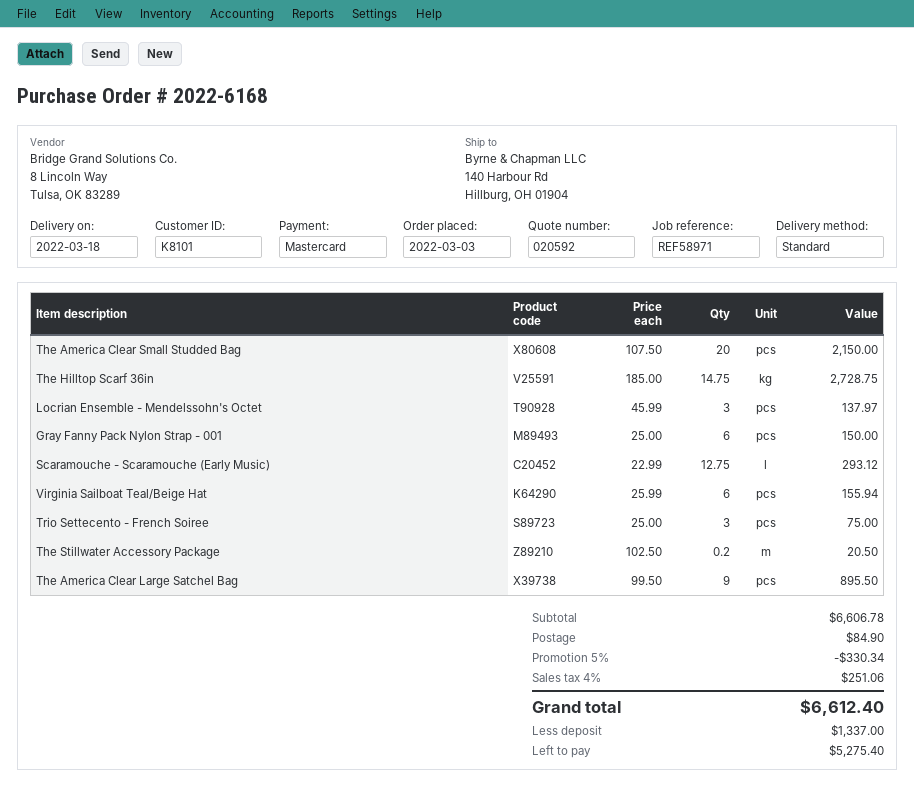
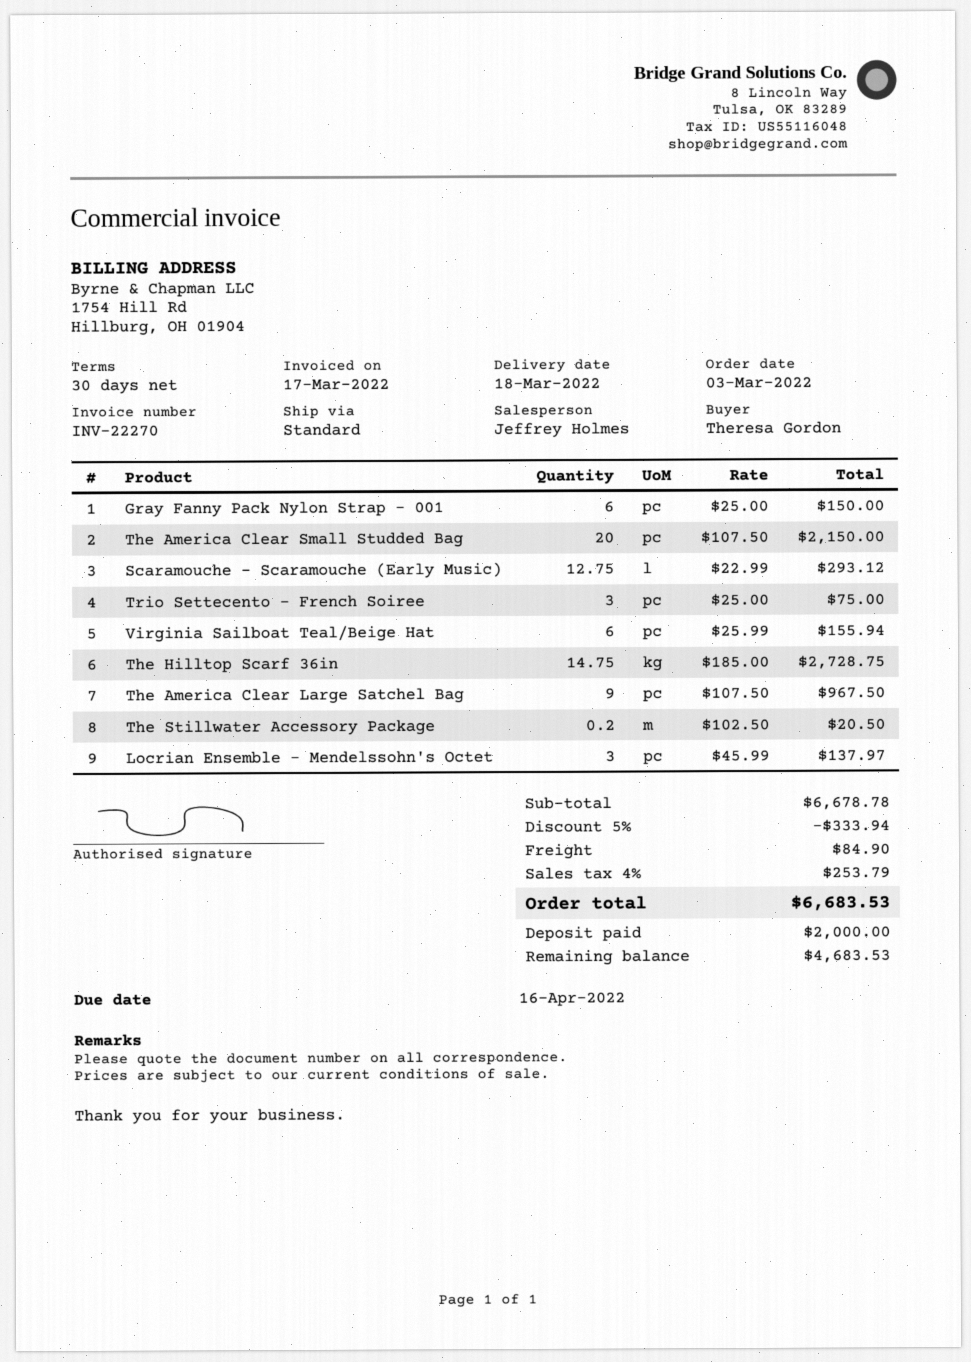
The America Clear Large Satchel Bag: 9 x 99.50 = 895.50 -> 9 x 107.50 = 967.50
subtotal: 6606.78 -> 6678.78
discount: 5% = 330.34 -> 5% = 333.94
tax: 4% = 251.06 -> 4% = 253.79
total: 6612.40 -> 6683.53
deposit: 1337.00 -> 2000.00
balance: 5275.40 -> 4683.53

